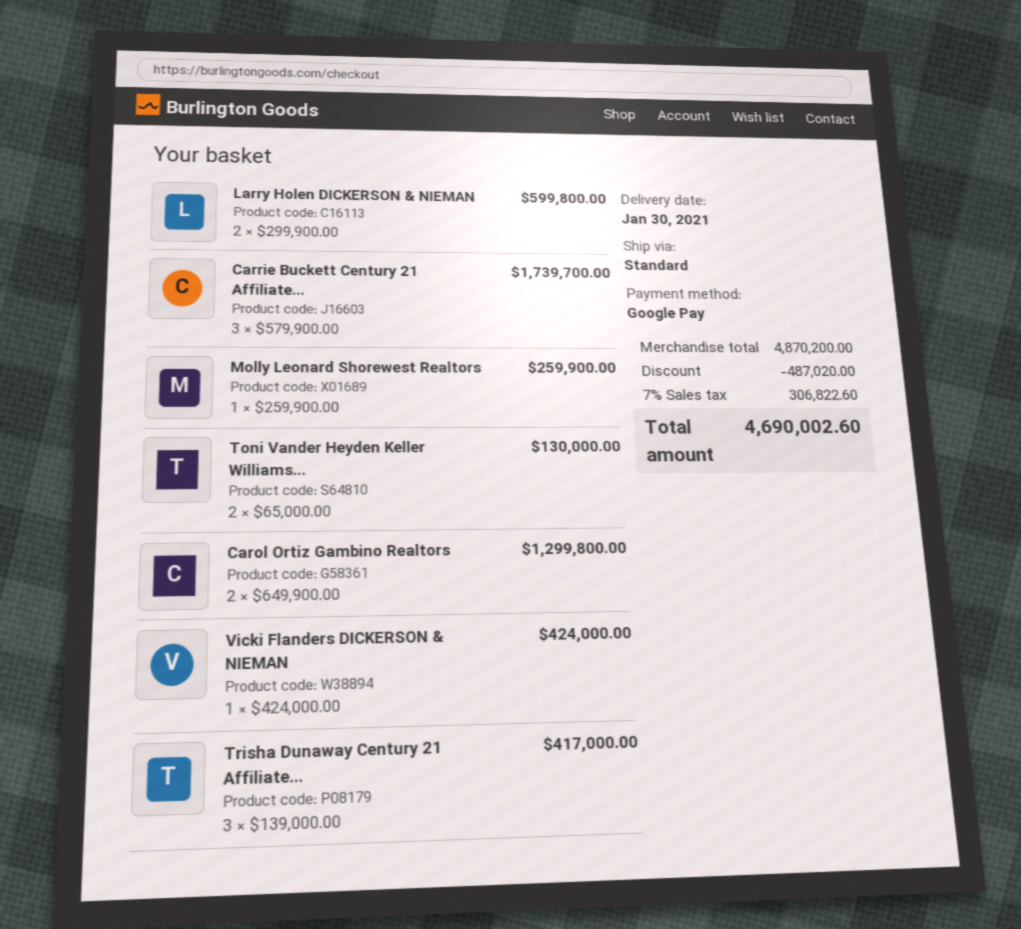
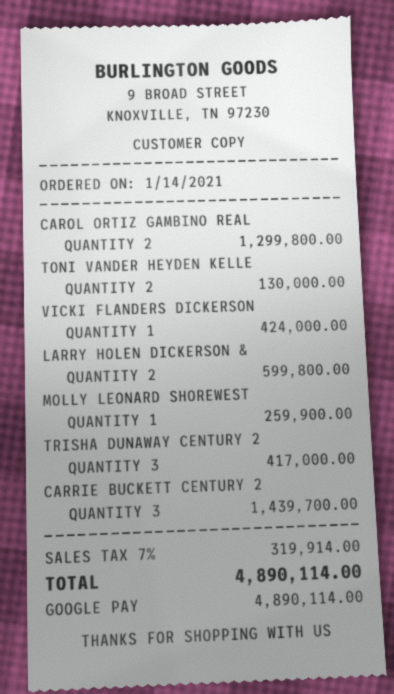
Carrie Buckett Century 21 Affiliate...: 3 for 1739700.00 -> 3 for 1439700.00
discount: 487020.00 -> none
tax: 7% = 306822.60 -> 7% = 319914.00
total: 4690002.60 -> 4890114.00

